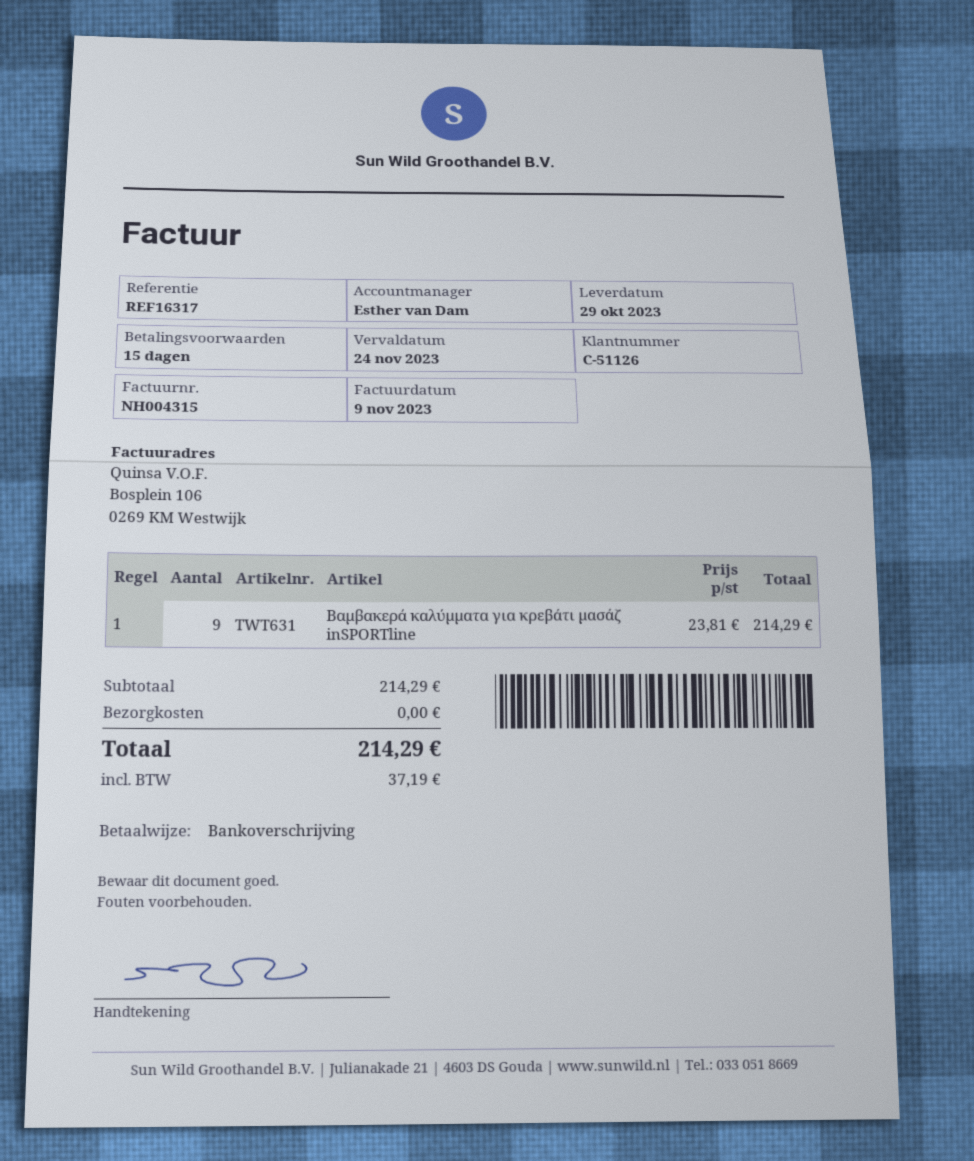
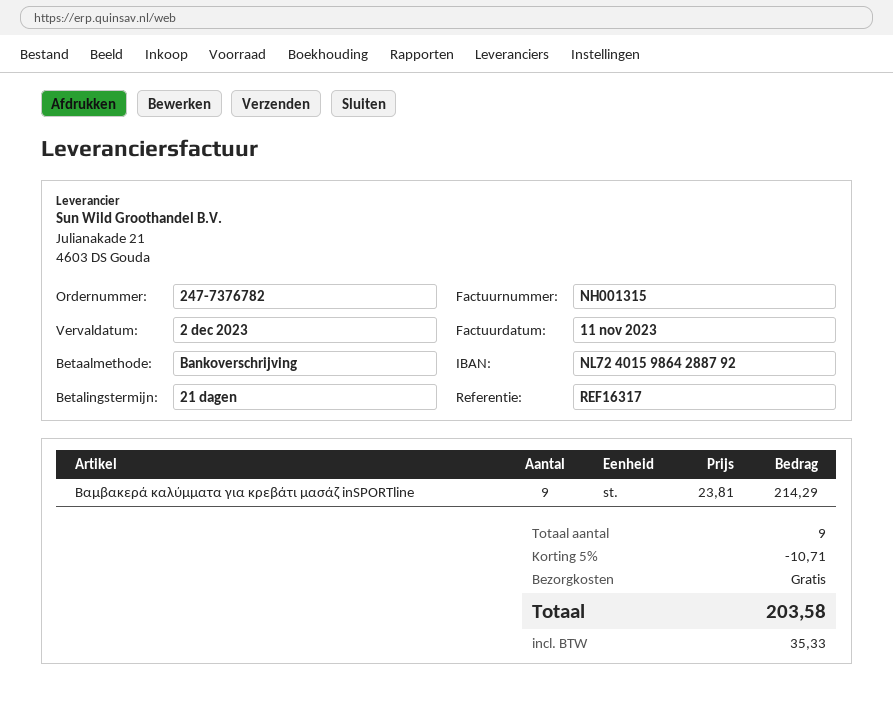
invoice number: NH004315 -> NH001315
invoice date: 2023-11-09 -> 2023-11-11
payment terms: 15 days -> 21 days
due date: 2023-11-24 -> 2023-12-02
discount: none -> 5% = 10.71
tax: 37.19 -> 35.33
total: 214.29 -> 203.58

